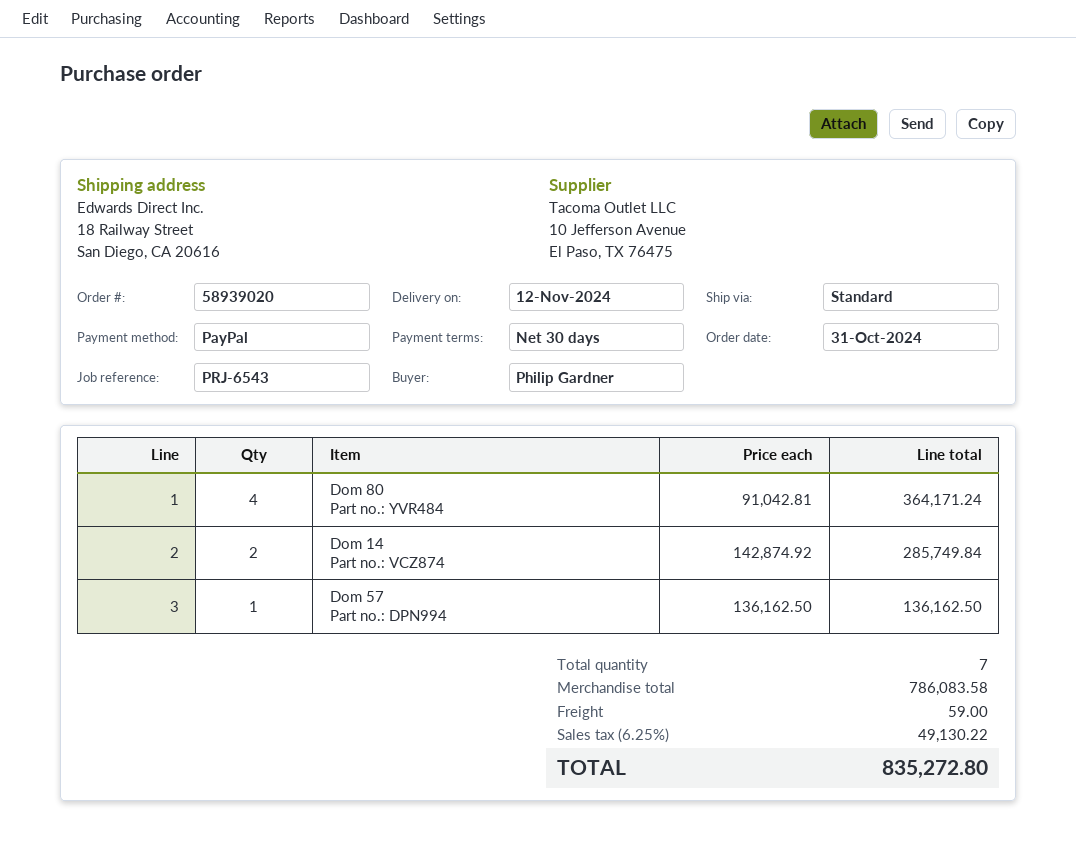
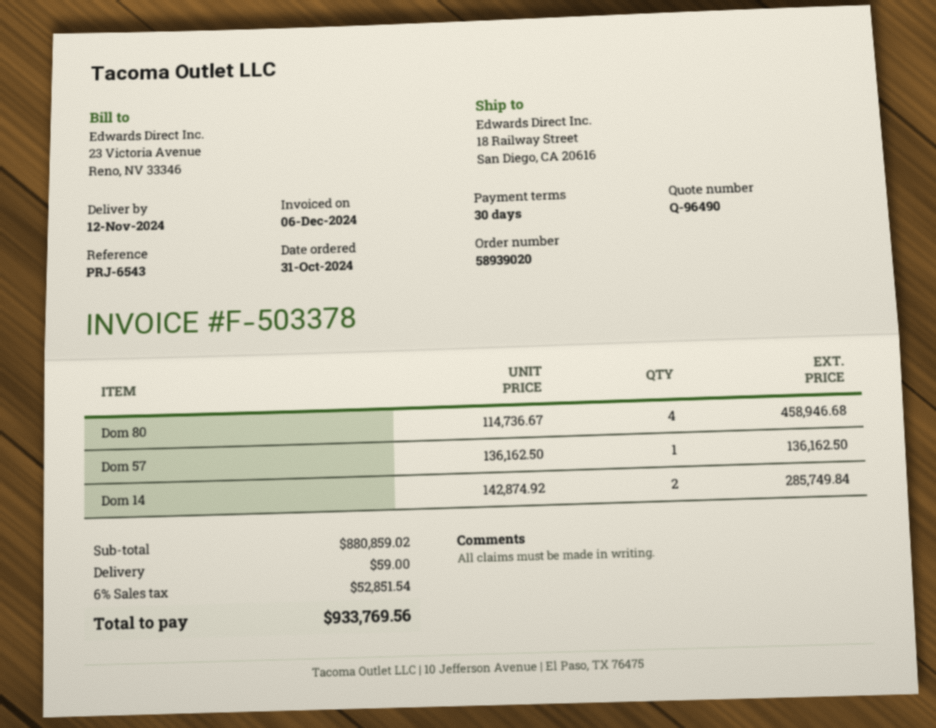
Dom 80: 4 x 91042.81 = 364171.24 -> 4 x 114736.67 = 458946.68
subtotal: 786083.58 -> 880859.02
tax: 6.25% = 49130.22 -> 6% = 52851.54
total: 835272.80 -> 933769.56

